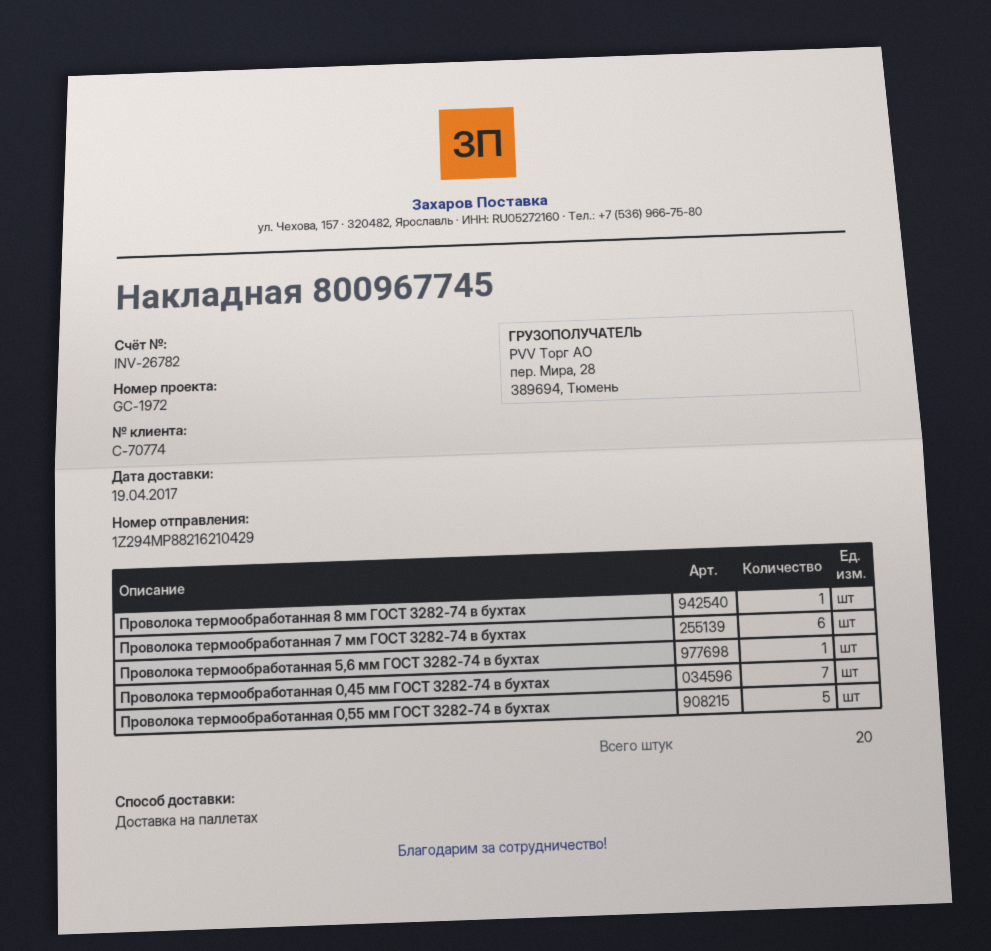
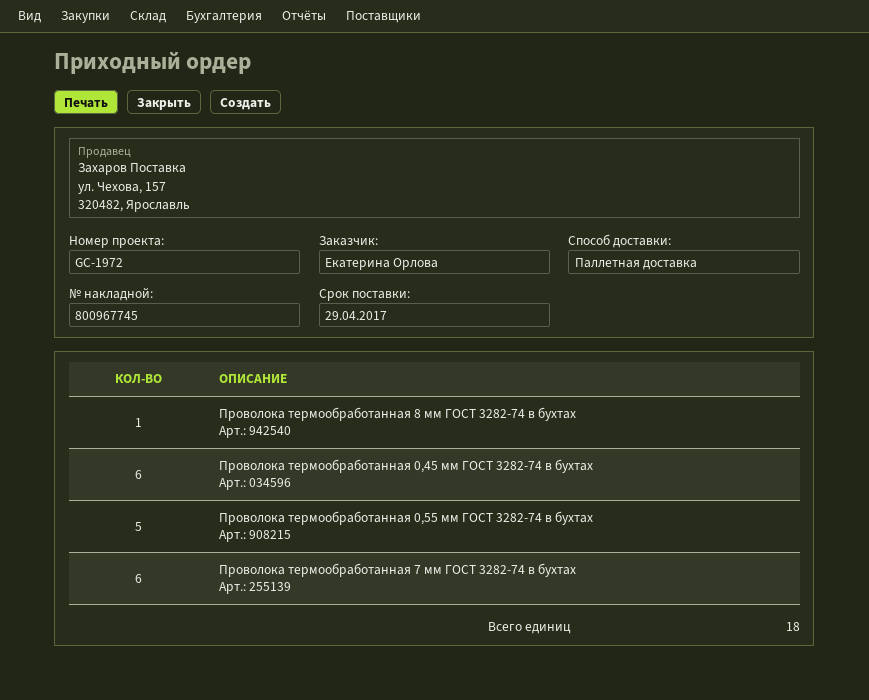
delivery date: 2017-04-19 -> 2017-04-29
Проволока термообработанная 5,6 мм ГОСТ 3282-74 в бухтах: 1 -> none
Проволока термообработанная 0,45 мм ГОСТ 3282-74 в бухтах: 7 -> 6
total quantity: 20 -> 18

